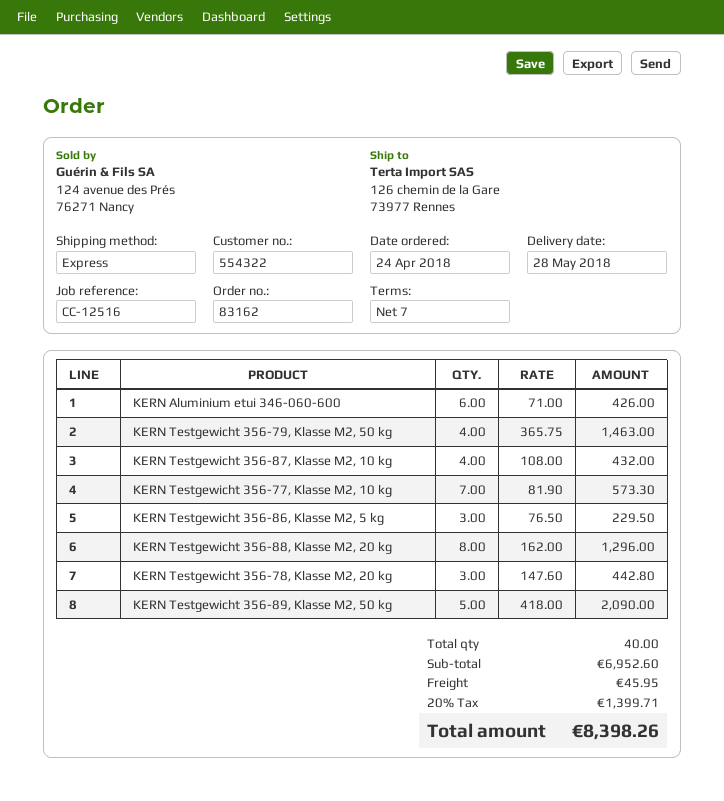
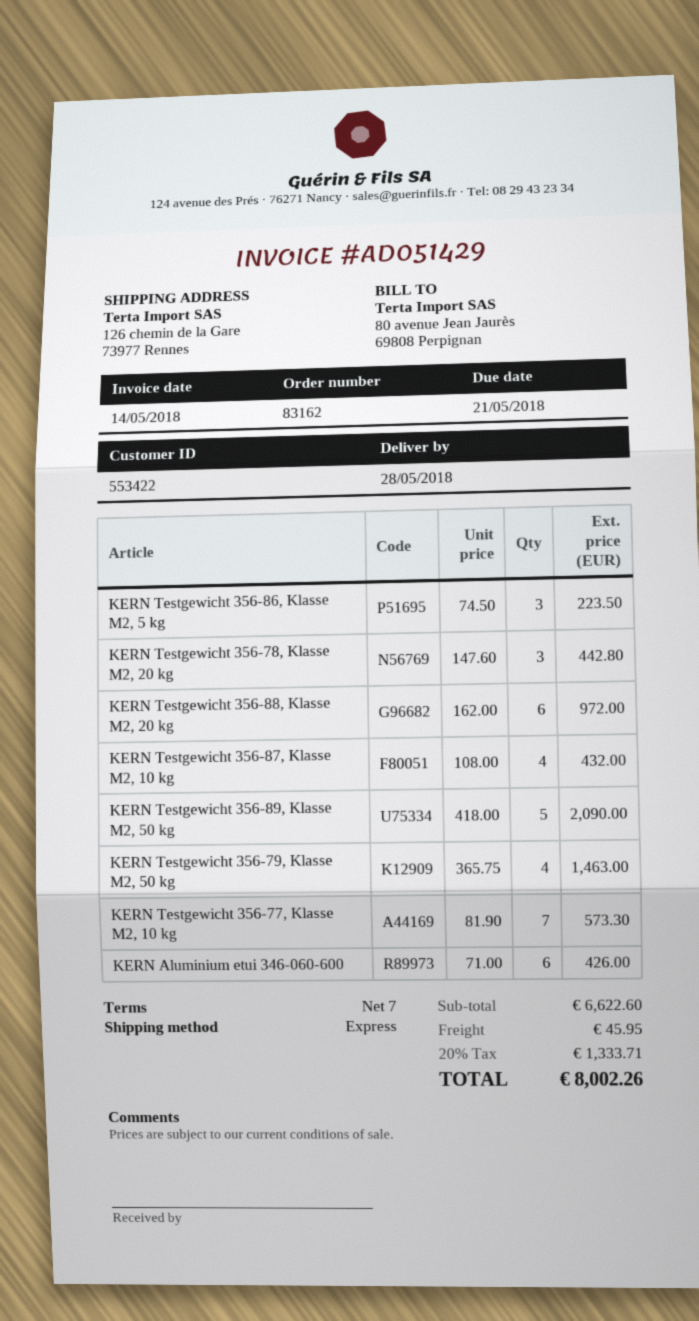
customer number: 554322 -> 553422
KERN Testgewicht 356-86, Klasse M2, 5 kg: 3 x 76.50 = 229.50 -> 3 x 74.50 = 223.50
KERN Testgewicht 356-88, Klasse M2, 20 kg: 8 x 162.00 = 1296.00 -> 6 x 162.00 = 972.00
subtotal: 6952.60 -> 6622.60
tax: 20% = 1399.71 -> 20% = 1333.71
total: 8398.26 -> 8002.26

